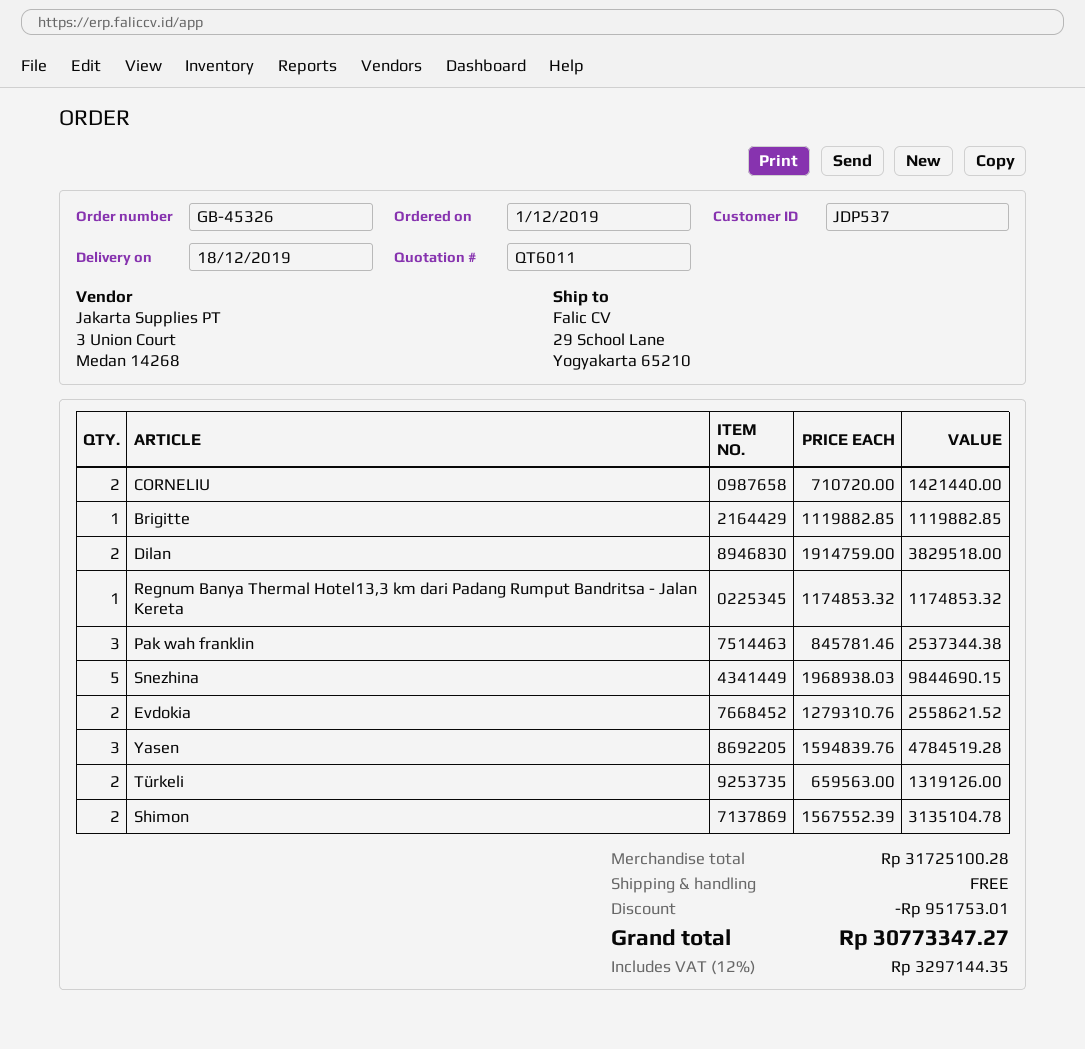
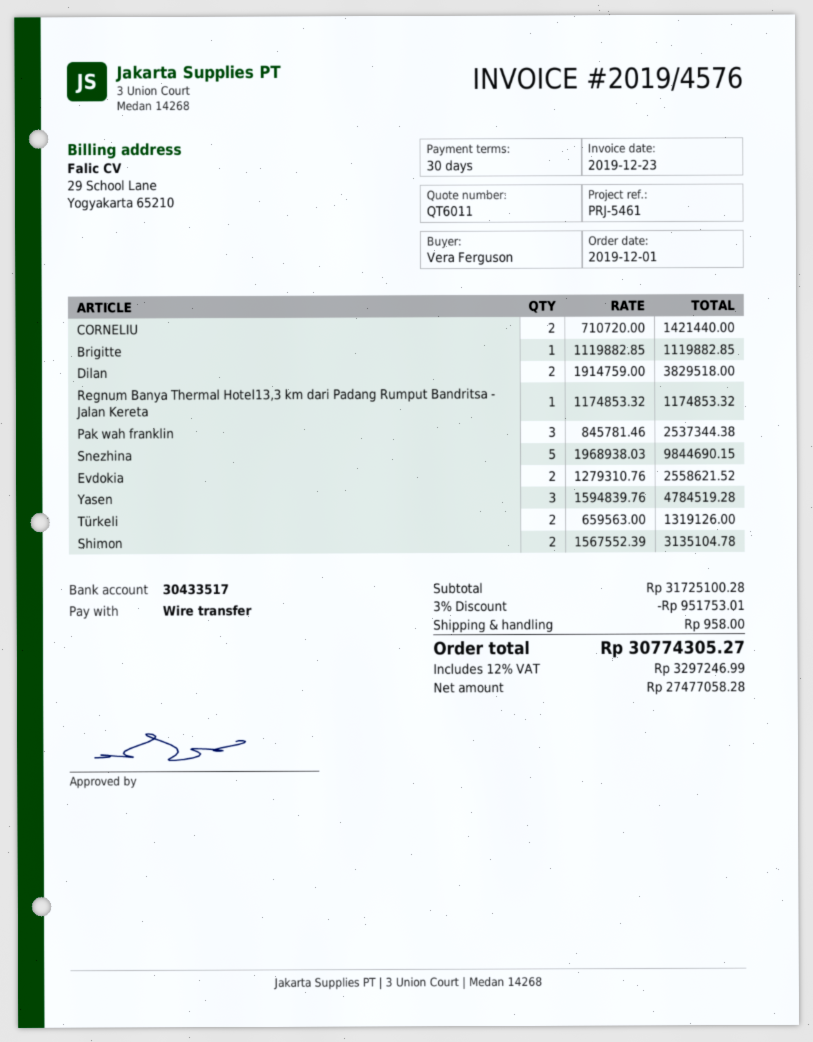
shipping: 0.00 -> 958.00
tax: 12% = 3297144.35 -> 12% = 3297246.99
total: 30773347.27 -> 30774305.27

